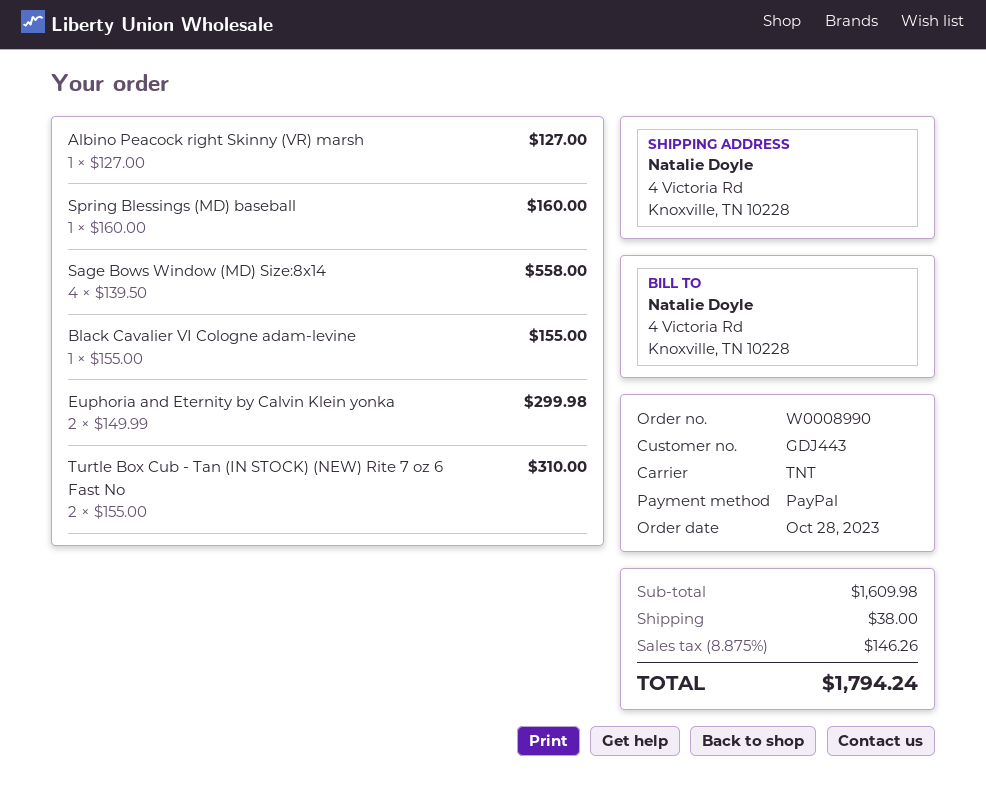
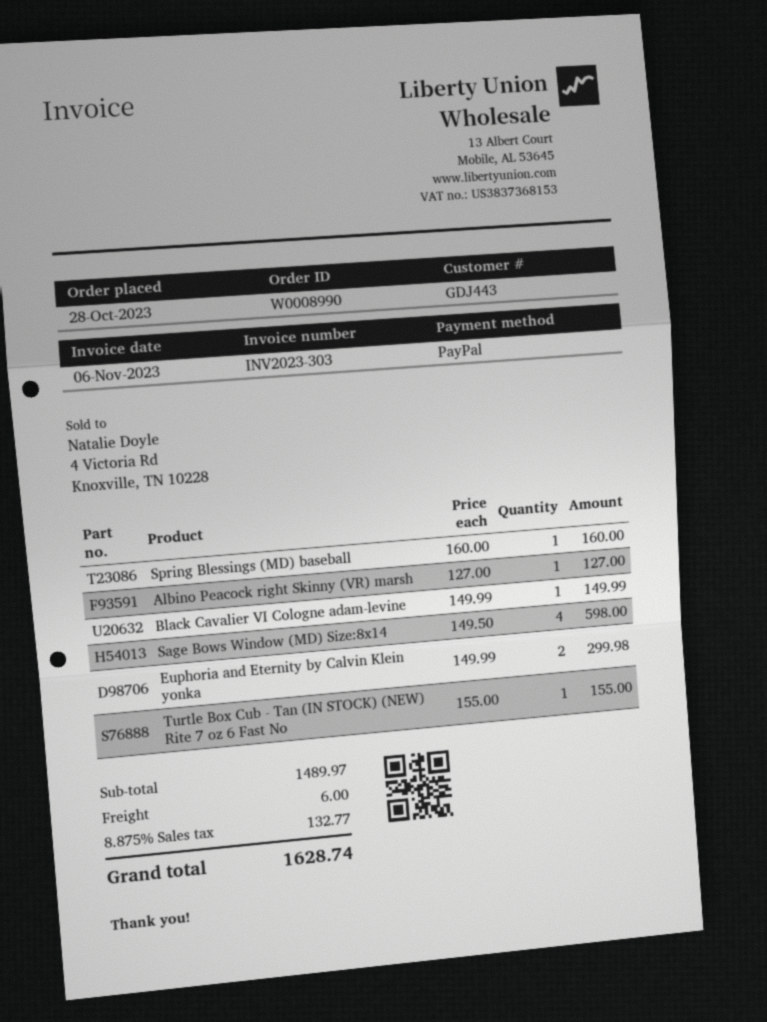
Sage Bows Window (MD) Size:8x14: 4 x 139.50 = 558.00 -> 4 x 149.50 = 598.00
Black Cavalier VI Cologne adam-levine: 1 x 155.00 = 155.00 -> 1 x 149.99 = 149.99
Turtle Box Cub - Tan (IN STOCK) (NEW) Rite 7 oz 6 Fast No: 2 x 155.00 = 310.00 -> 1 x 155.00 = 155.00
subtotal: 1609.98 -> 1489.97
shipping: 38.00 -> 6.00
tax: 8.875% = 146.26 -> 8.875% = 132.77
total: 1794.24 -> 1628.74

